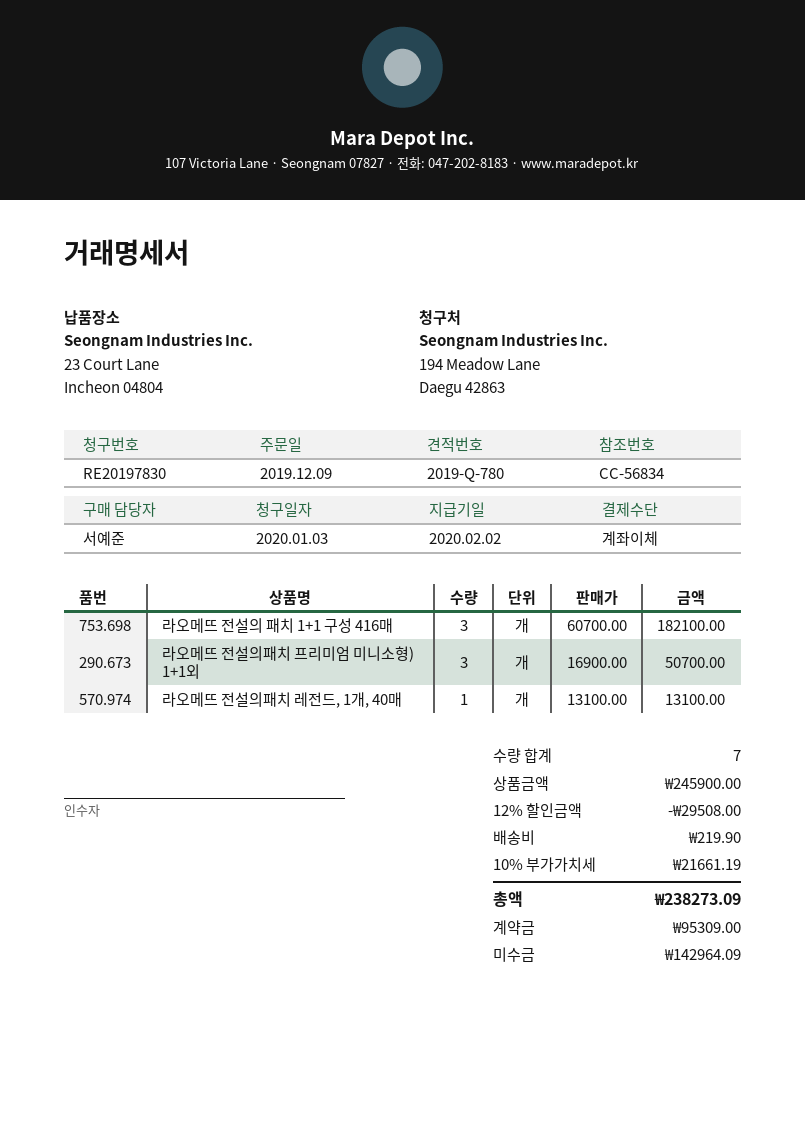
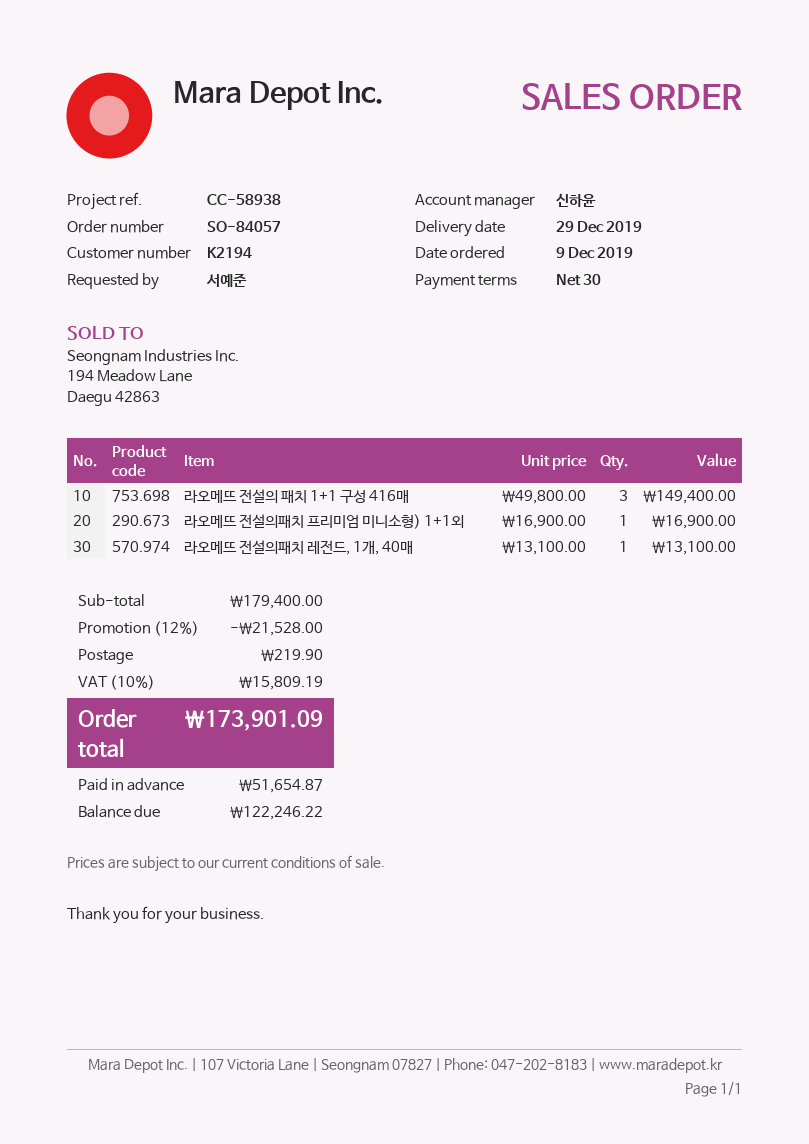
reference: CC-56834 -> CC-58938
라오메뜨 전설의 패치 1+1 구성 416매: 3 x 60700.00 = 182100.00 -> 3 x 49800.00 = 149400.00
라오메뜨 전설의패치 프리미엄 미니소형) 1+1외: 3 x 16900.00 = 50700.00 -> 1 x 16900.00 = 16900.00
subtotal: 245900.00 -> 179400.00
discount: 12% = 29508.00 -> 12% = 21528.00
tax: 10% = 21661.19 -> 10% = 15809.19
total: 238273.09 -> 173901.09
deposit: 95309.00 -> 51654.87
balance: 142964.09 -> 122246.22

